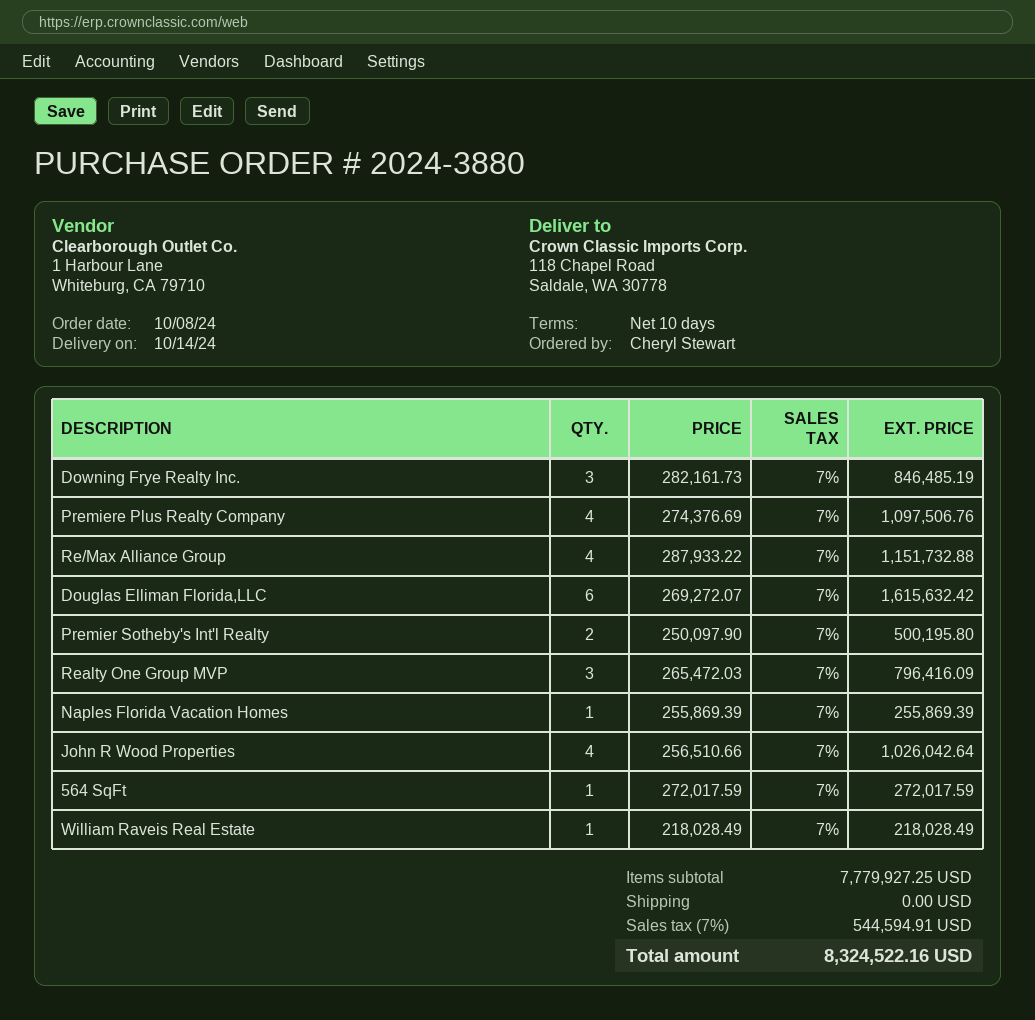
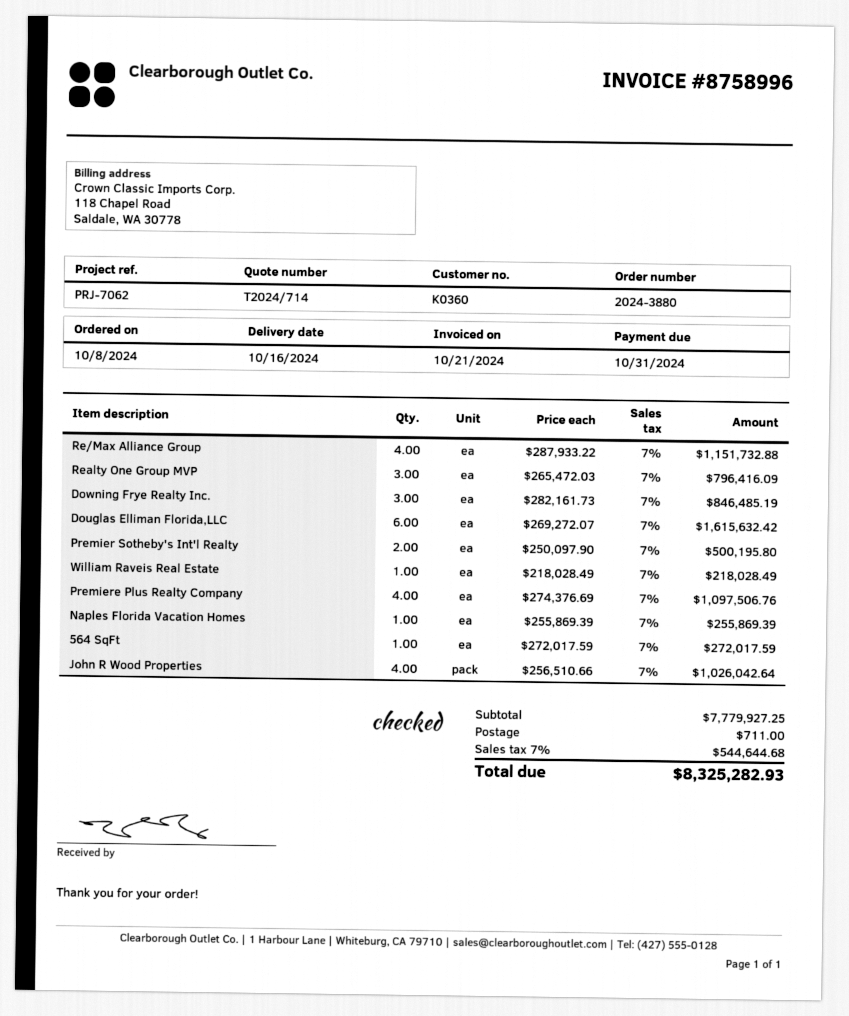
delivery date: 2024-10-14 -> 2024-10-16
shipping: 0.00 -> 711.00
tax: 7% = 544594.91 -> 7% = 544644.68
total: 8324522.16 -> 8325282.93

